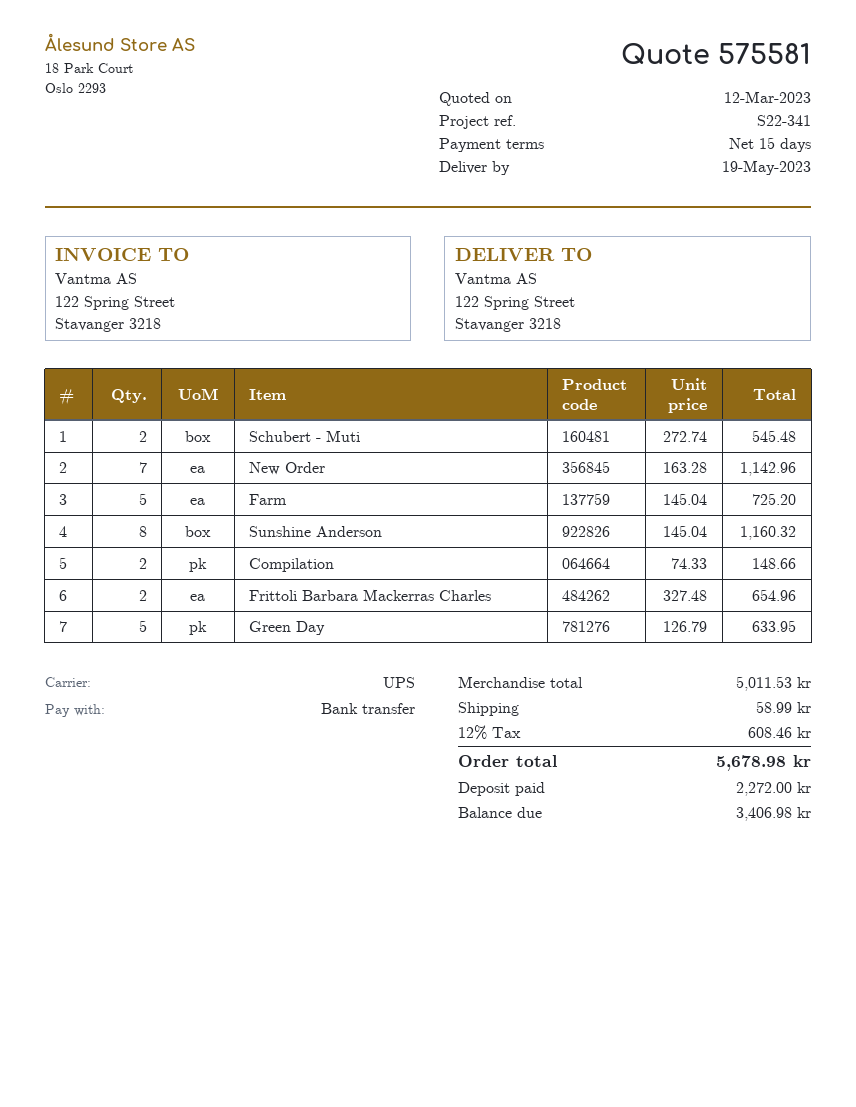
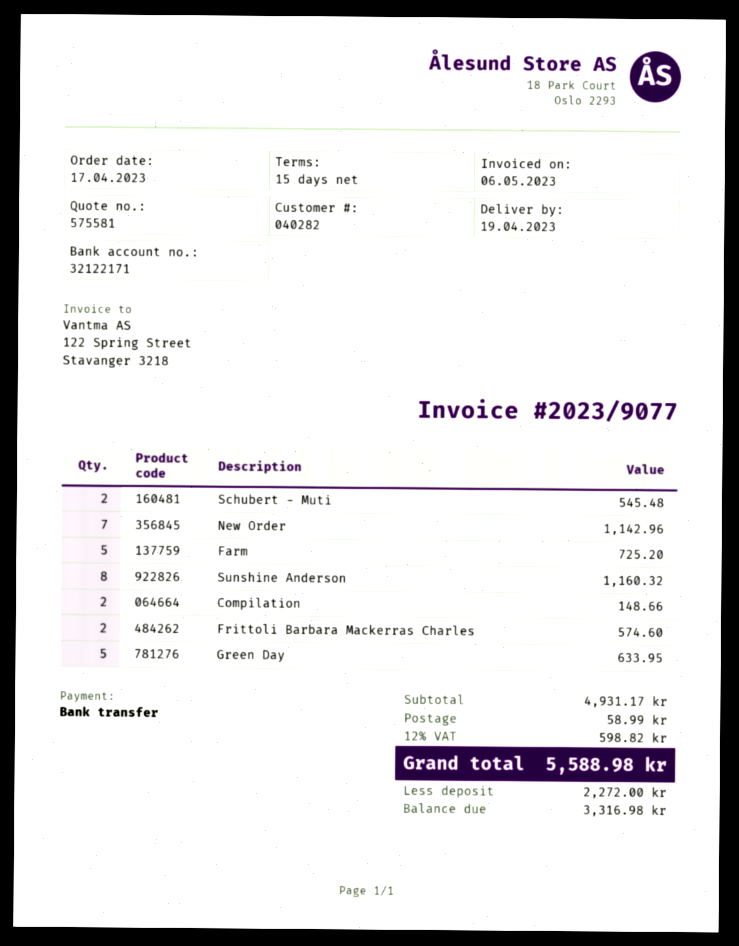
delivery date: 2023-05-19 -> 2023-04-19
Frittoli Barbara Mackerras Charles: 2 for 654.96 -> 2 for 574.60
subtotal: 5011.53 -> 4931.17
tax: 12% = 608.46 -> 12% = 598.82
total: 5678.98 -> 5588.98
balance: 3406.98 -> 3316.98

